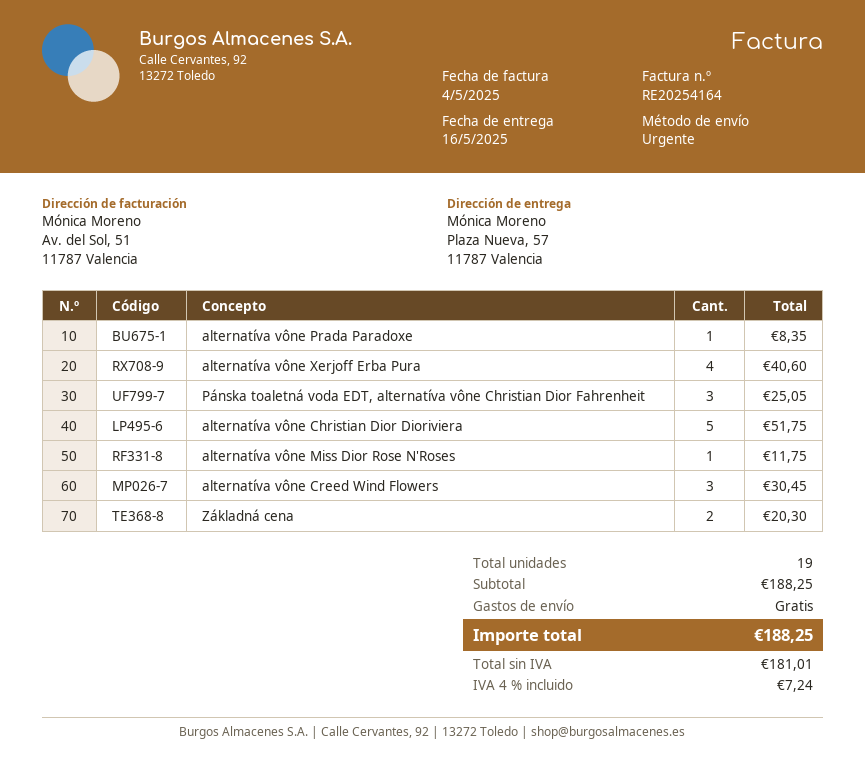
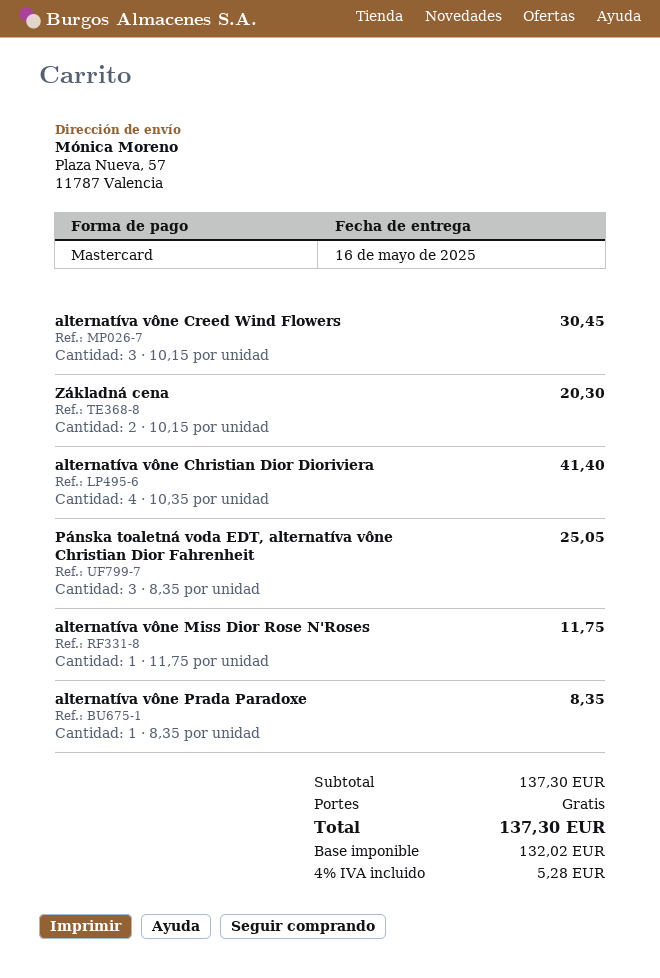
alternatíva vône Xerjoff Erba Pura: 4 for 40.60 -> none
alternatíva vône Christian Dior Dioriviera: 5 for 51.75 -> 4 for 41.40
subtotal: 188.25 -> 137.30
net: 181.01 -> 132.02
tax: 4% = 7.24 -> 4% = 5.28
total: 188.25 -> 137.30

